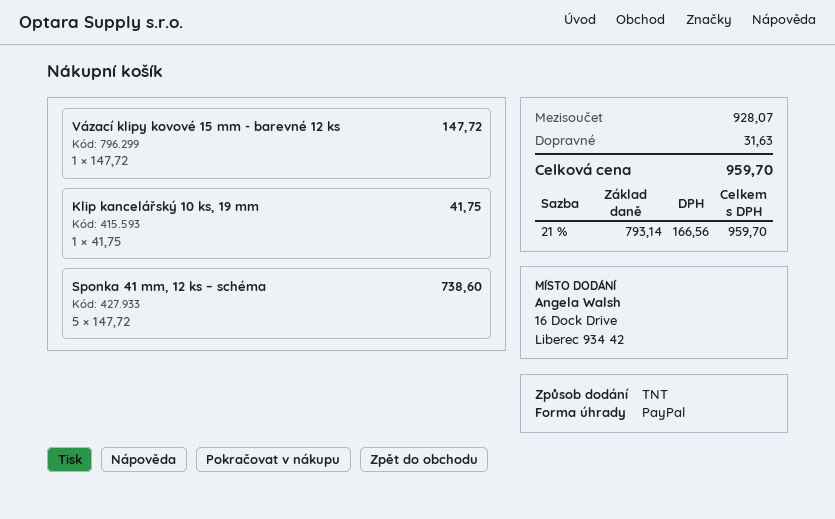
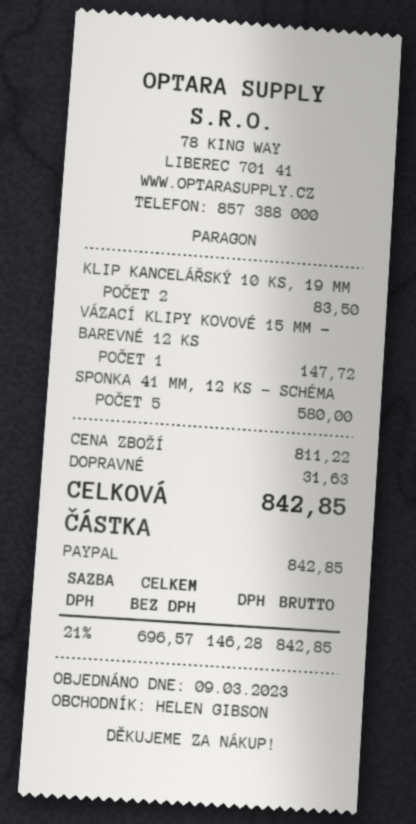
Klip kancelářský 10 ks, 19 mm: 1 for 41.75 -> 2 for 83.50
Sponka 41 mm, 12 ks – schéma: 5 for 738.60 -> 5 for 580.00
subtotal: 928.07 -> 811.22
net: 793.14 -> 696.57
tax: 21% = 166.56 -> 21% = 146.28
total: 959.70 -> 842.85

